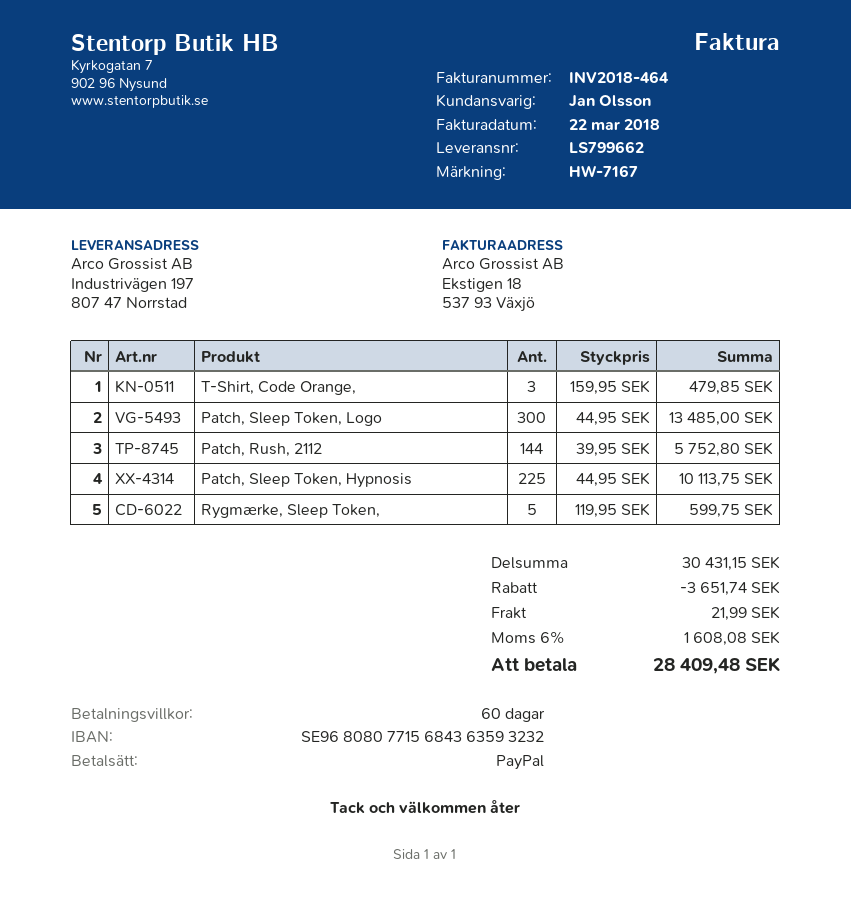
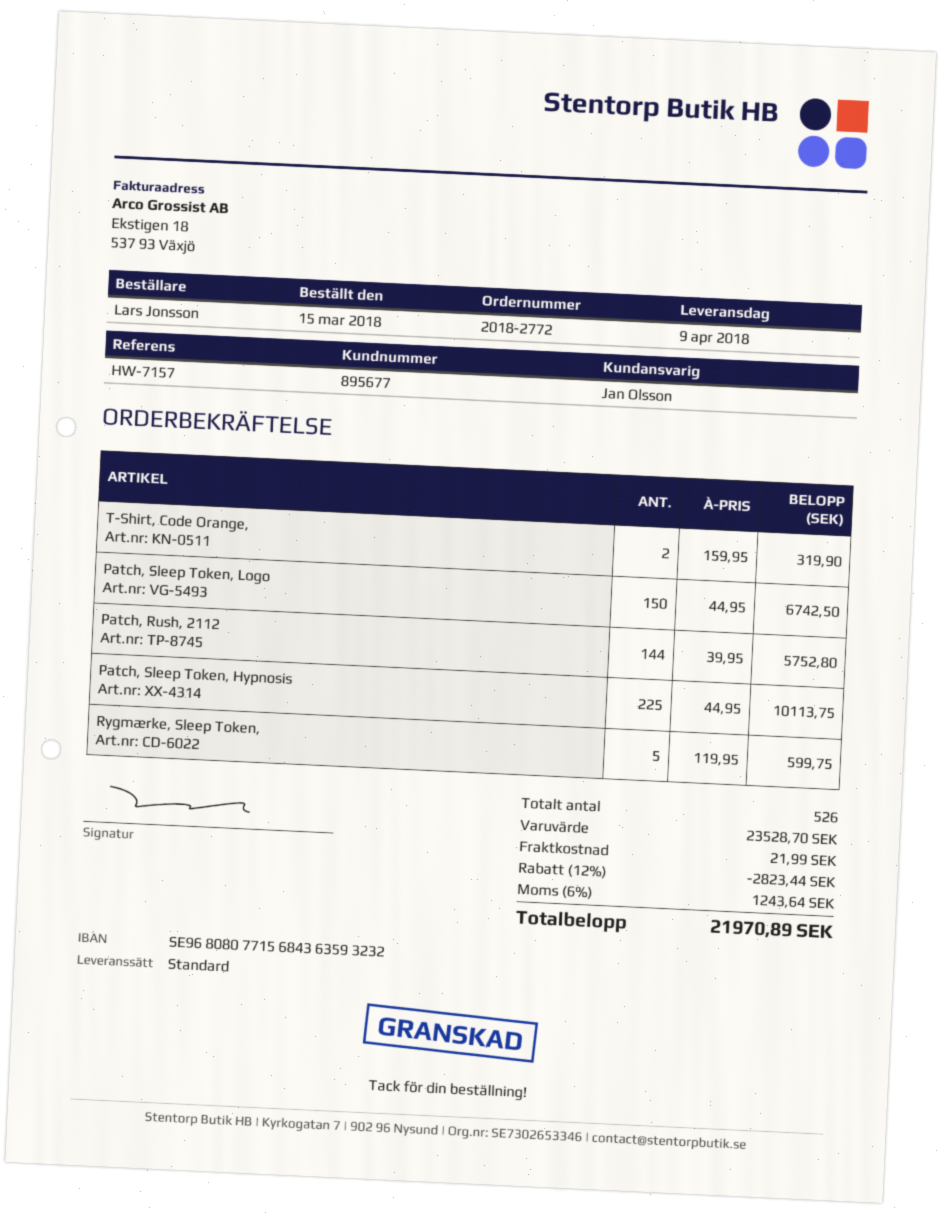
reference: HW-7167 -> HW-7157
T-Shirt, Code Orange,: 3 x 159.95 = 479.85 -> 2 x 159.95 = 319.90
Patch, Sleep Token, Logo: 300 x 44.95 = 13485.00 -> 150 x 44.95 = 6742.50
subtotal: 30431.15 -> 23528.70
discount: 3651.74 -> 2823.44
tax: 6% = 1608.08 -> 6% = 1243.64
total: 28409.48 -> 21970.89

